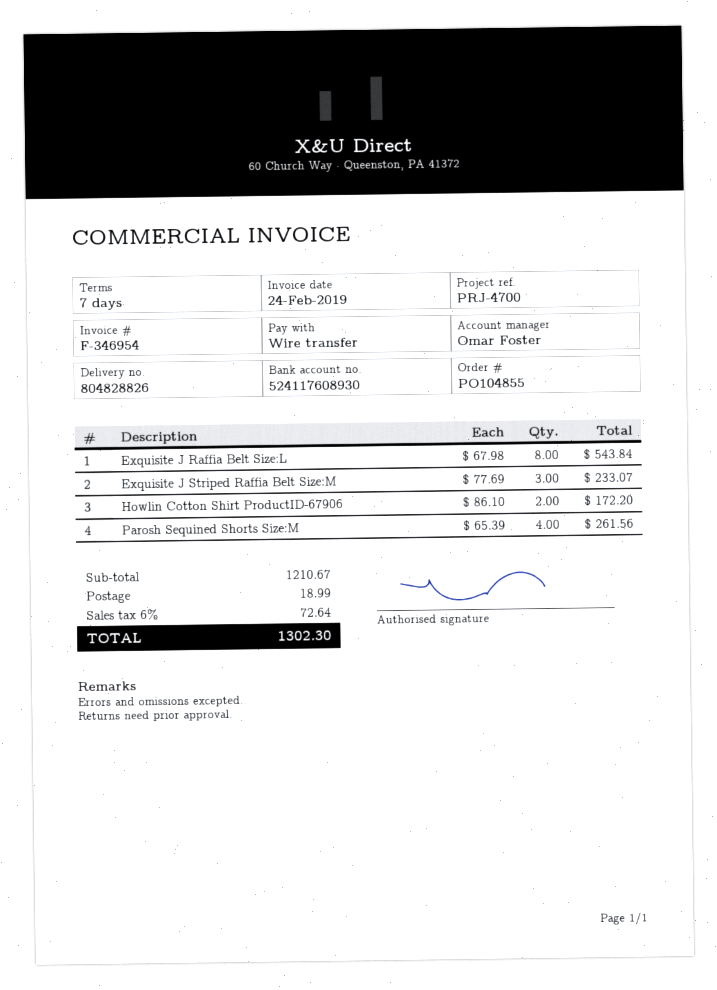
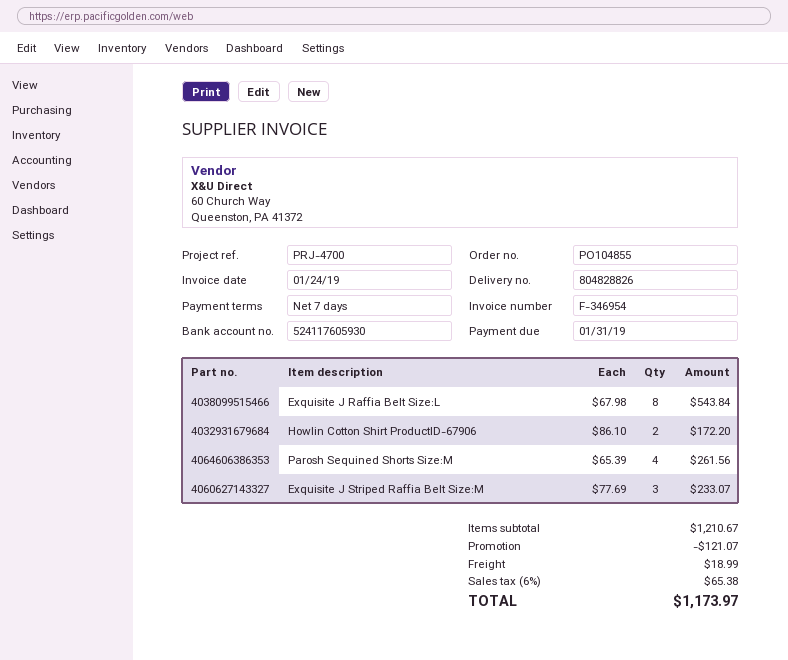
invoice date: 2019-02-24 -> 2019-01-24
bank account: 524117608930 -> 524117605930
discount: none -> 121.07
tax: 6% = 72.64 -> 6% = 65.38
total: 1302.30 -> 1173.97

